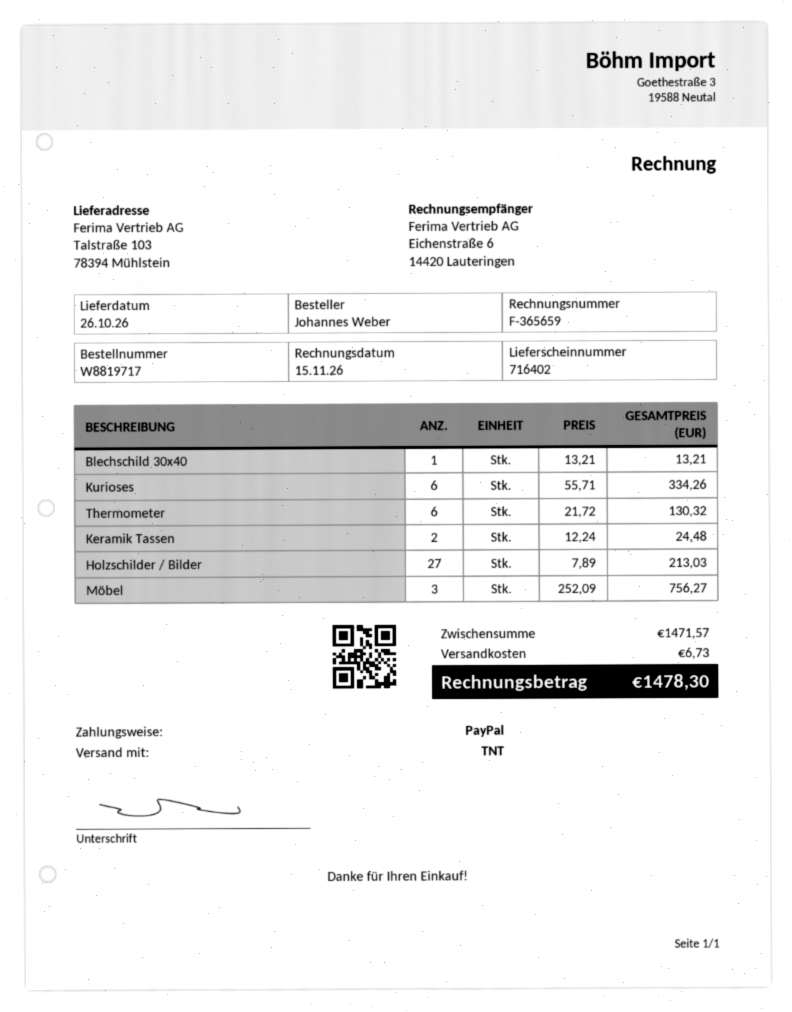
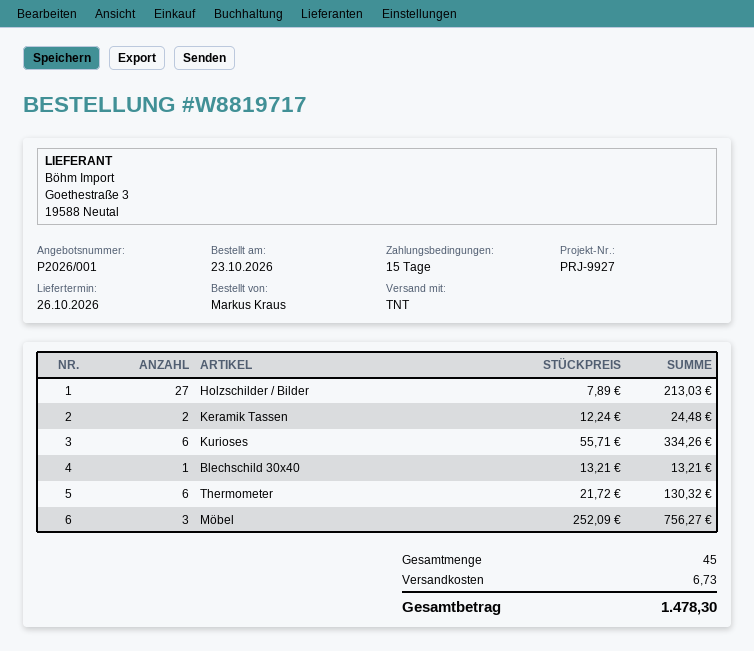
ordered by: Johannes Weber -> Markus Kraus

